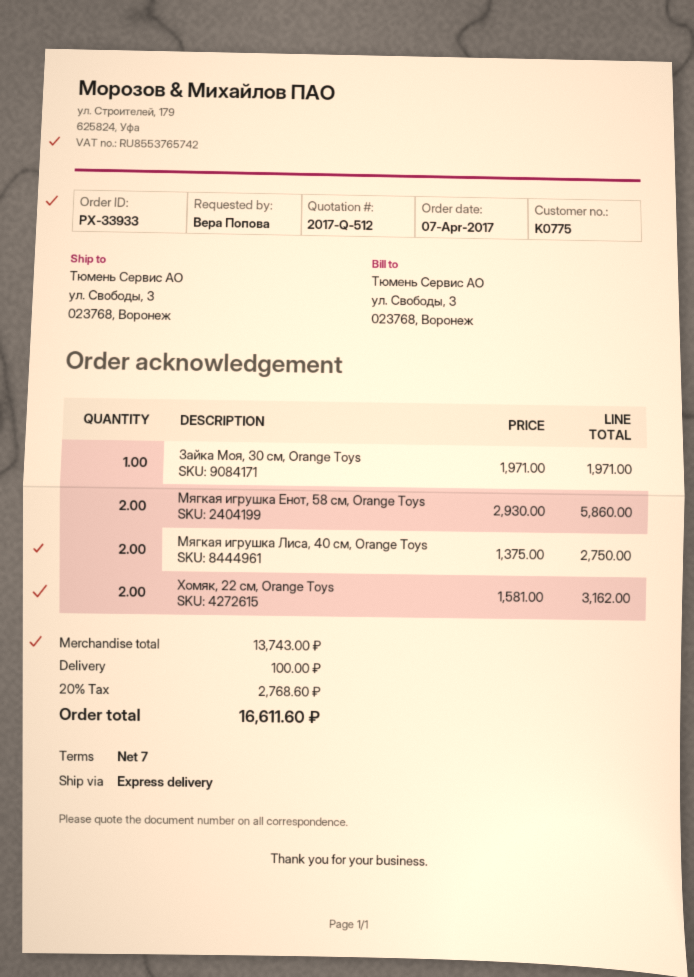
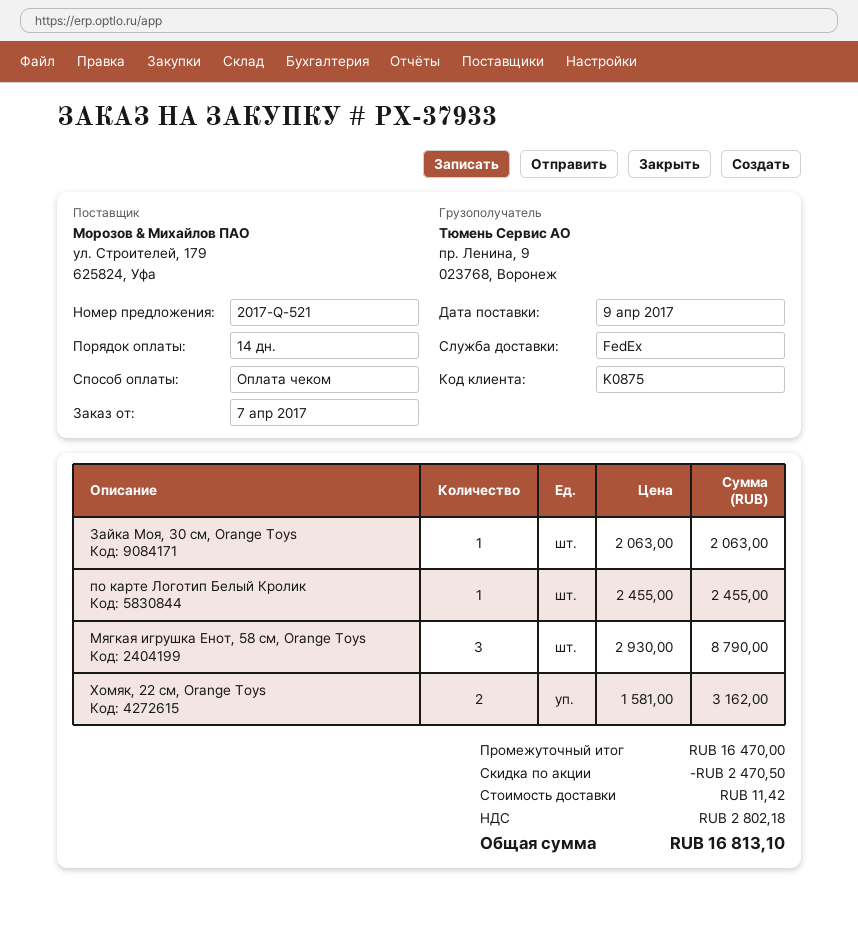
quote number: 2017-Q-512 -> 2017-Q-521
order number: PX-33933 -> PX-37933
payment terms: 7 days -> 14 days
customer number: K0775 -> K0875
shipping method: express -> FedEx
ship to: ул. Свободы, 3, 023768, Воронеж -> пр. Ленина, 9, 023768, Воронеж
Зайка Моя, 30 см, Orange Toys: 1 x 1971.00 = 1971.00 -> 1 x 2063.00 = 2063.00
Мягкая игрушка Енот, 58 см, Orange Toys: 2 x 2930.00 = 5860.00 -> 3 x 2930.00 = 8790.00
Мягкая игрушка Лиса, 40 см, Orange Toys: 2 x 1375.00 = 2750.00 -> none
по карте Логотип Белый Кролик: none -> 1 x 2455.00 = 2455.00
subtotal: 13743.00 -> 16470.00
discount: none -> 2470.50
shipping: 100.00 -> 11.42
tax: 2768.60 -> 2802.18
total: 16611.60 -> 16813.10

